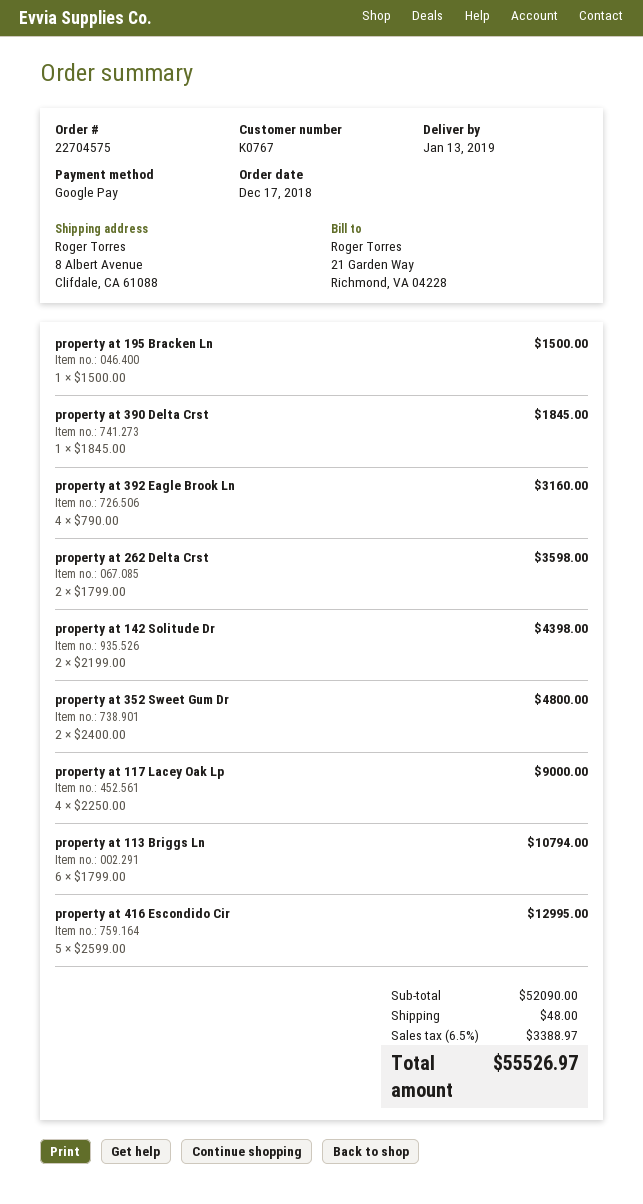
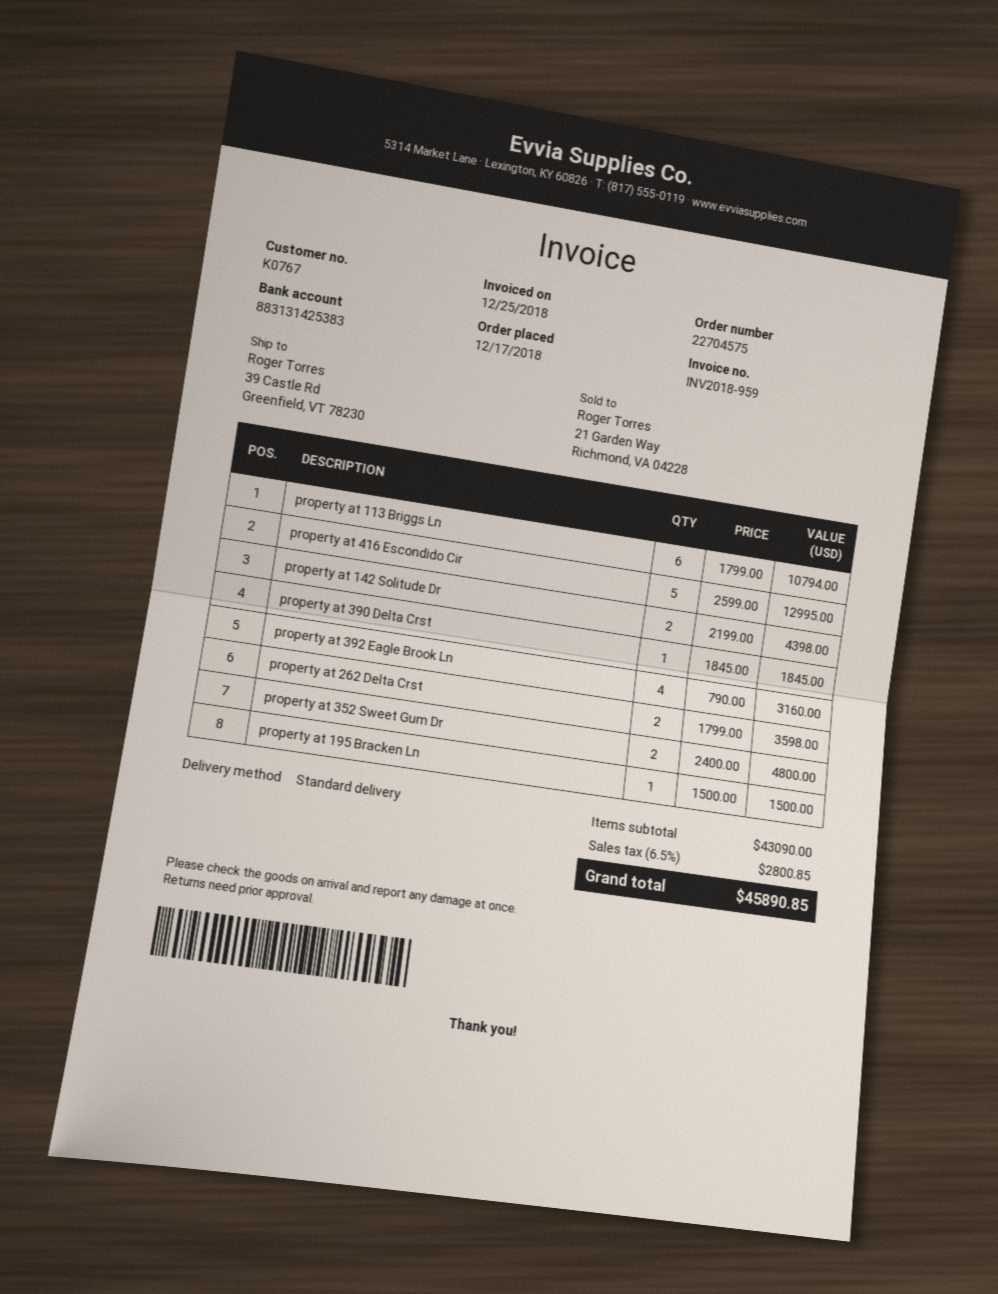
ship to: 8 Albert Avenue, Clifdale, CA 61088 -> 39 Castle Rd, Greenfield, VT 78230
property at 117 Lacey Oak Lp: 4 x 2250.00 = 9000.00 -> none
subtotal: 52090.00 -> 43090.00
shipping: 48.00 -> none
tax: 6.5% = 3388.97 -> 6.5% = 2800.85
total: 55526.97 -> 45890.85

